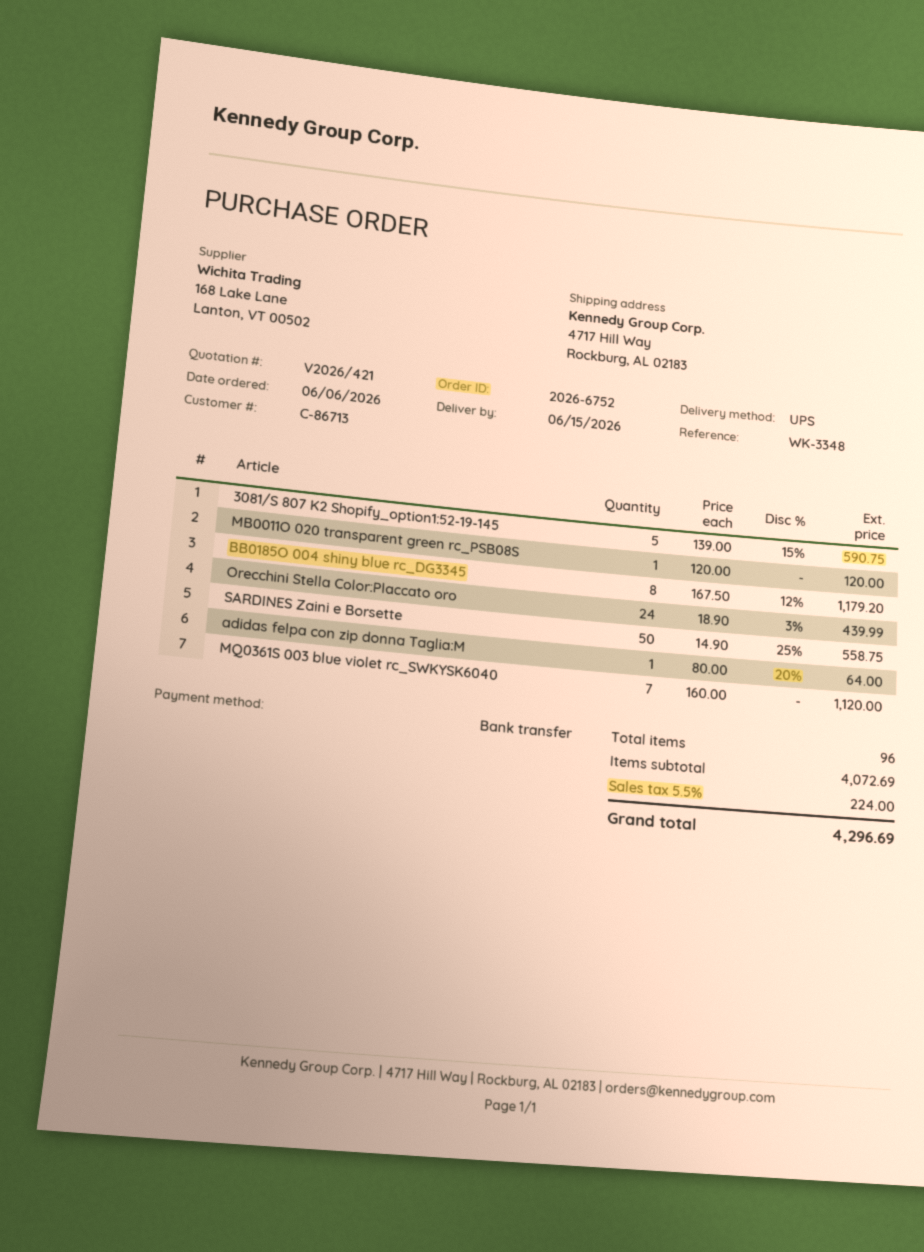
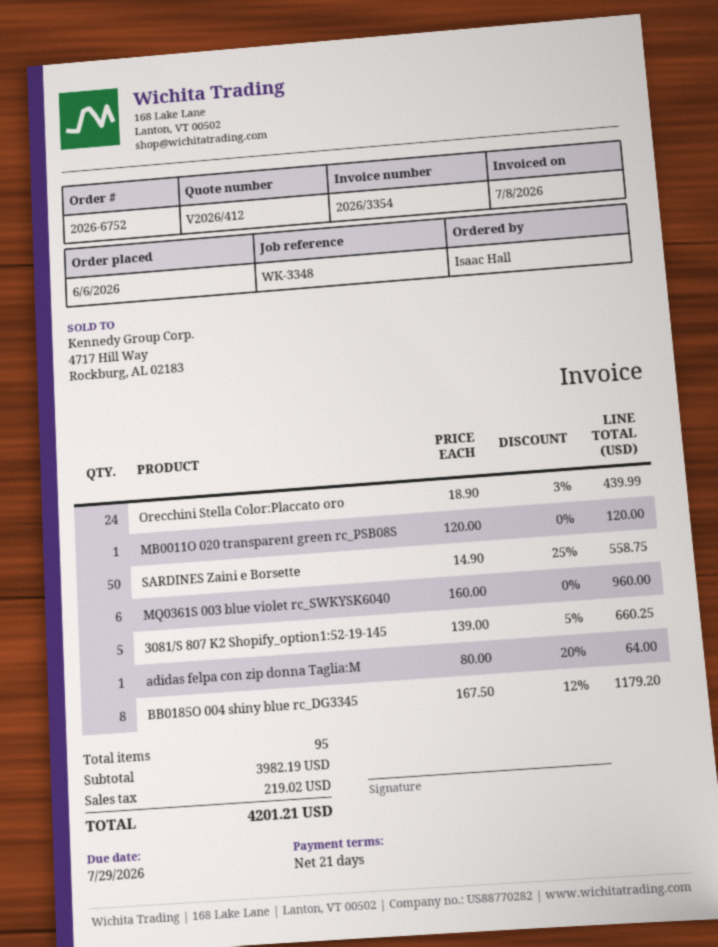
quote number: V2026/421 -> V2026/412
3081/S 807 K2 Shopify_option1:52-19-145: 5 x 139.00 - 15% = 590.75 -> 5 x 139.00 - 5% = 660.25
MQ0361S 003 blue violet rc_SWKYSK6040: 7 x 160.00 = 1120.00 -> 6 x 160.00 = 960.00
total quantity: 96 -> 95
subtotal: 4072.69 -> 3982.19
tax: 224.00 -> 219.02
total: 4296.69 -> 4201.21

